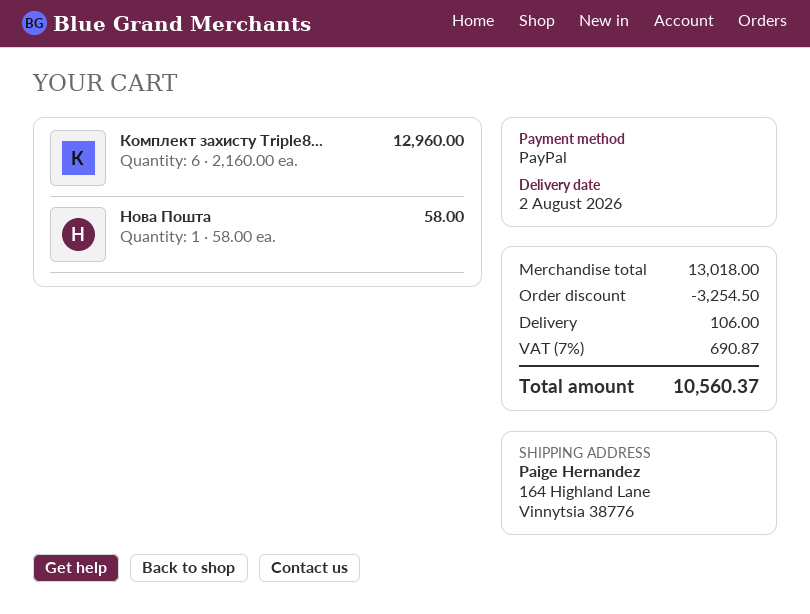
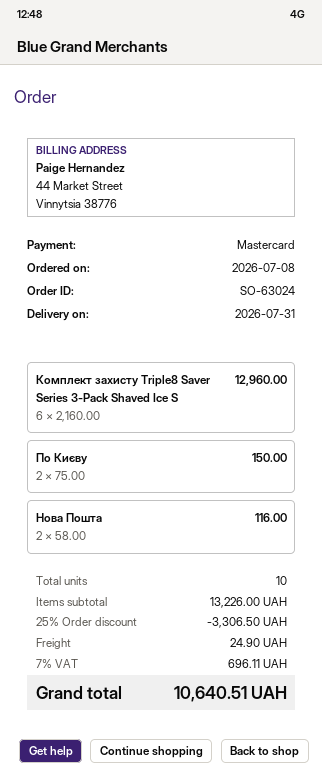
delivery date: 2026-08-02 -> 2026-07-31
payment method: PayPal -> Mastercard
Нова Пошта: 1 x 58.00 = 58.00 -> 2 x 58.00 = 116.00
По Києву: none -> 2 x 75.00 = 150.00
subtotal: 13018.00 -> 13226.00
discount: 3254.50 -> 3306.50
shipping: 106.00 -> 24.90
tax: 7% = 690.87 -> 7% = 696.11
total: 10560.37 -> 10640.51

